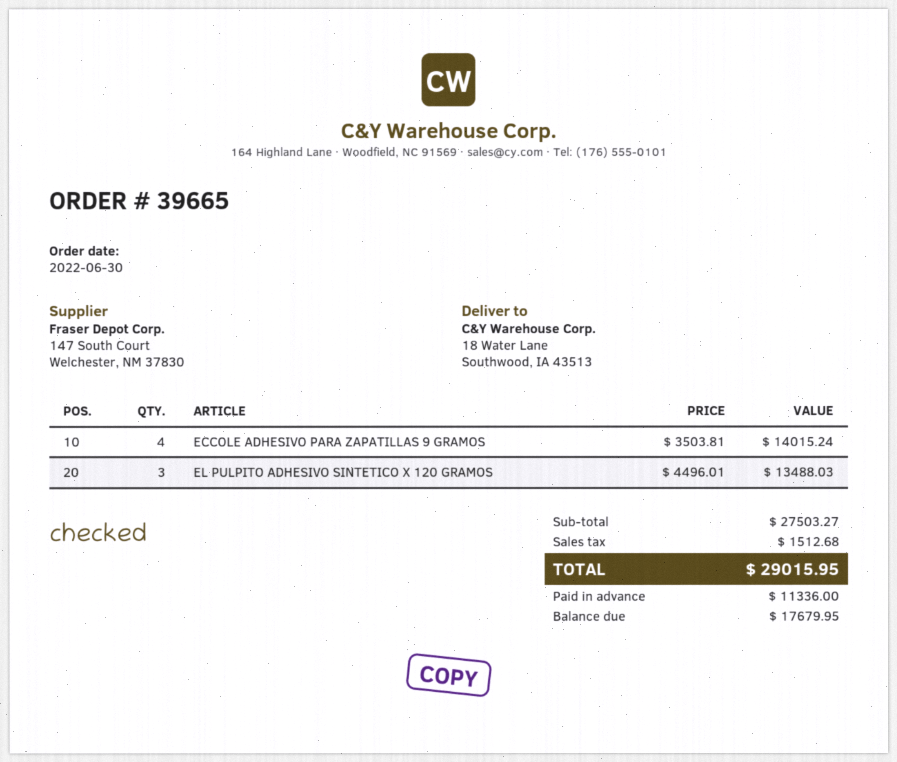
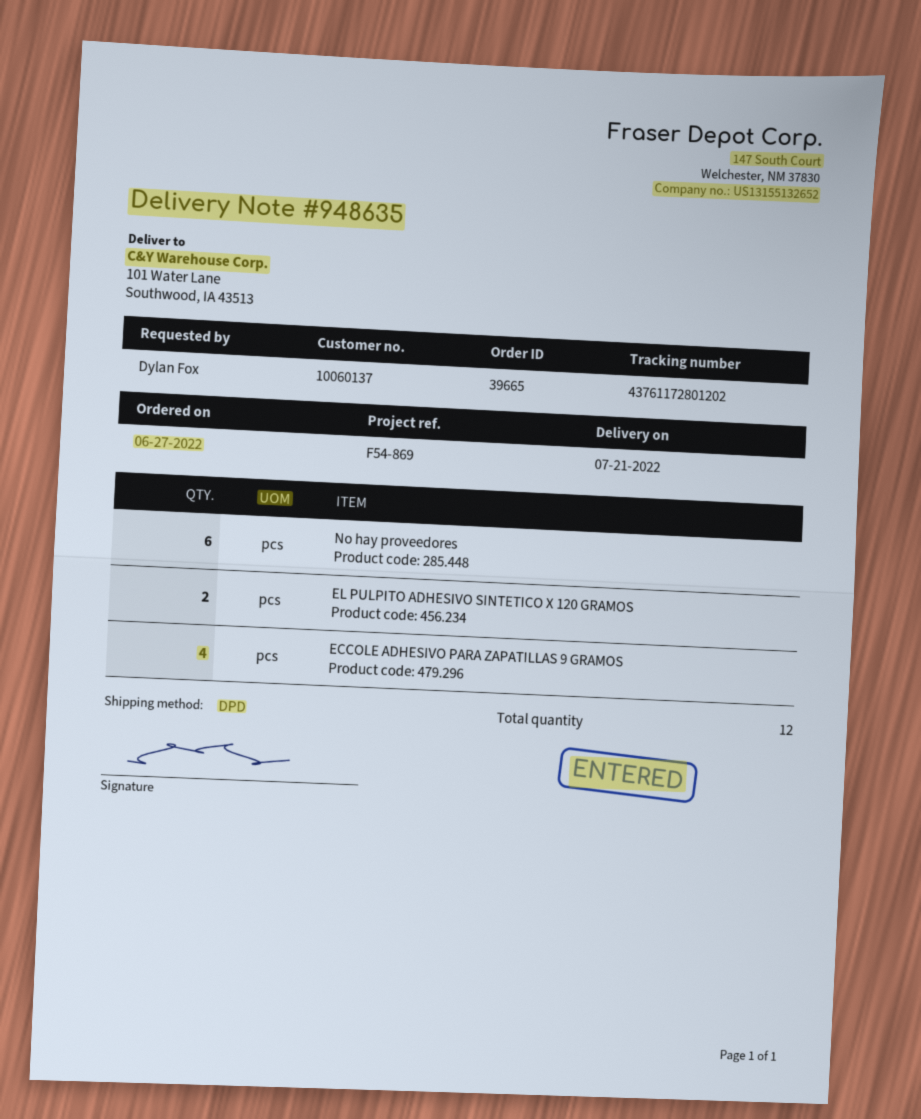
order date: 2022-06-30 -> 2022-06-27
ship to: 18 Water Lane, Southwood, IA 43513 -> 101 Water Lane, Southwood, IA 43513
EL PULPITO ADHESIVO SINTETICO X 120 GRAMOS: 3 -> 2
No hay proveedores: none -> 6

